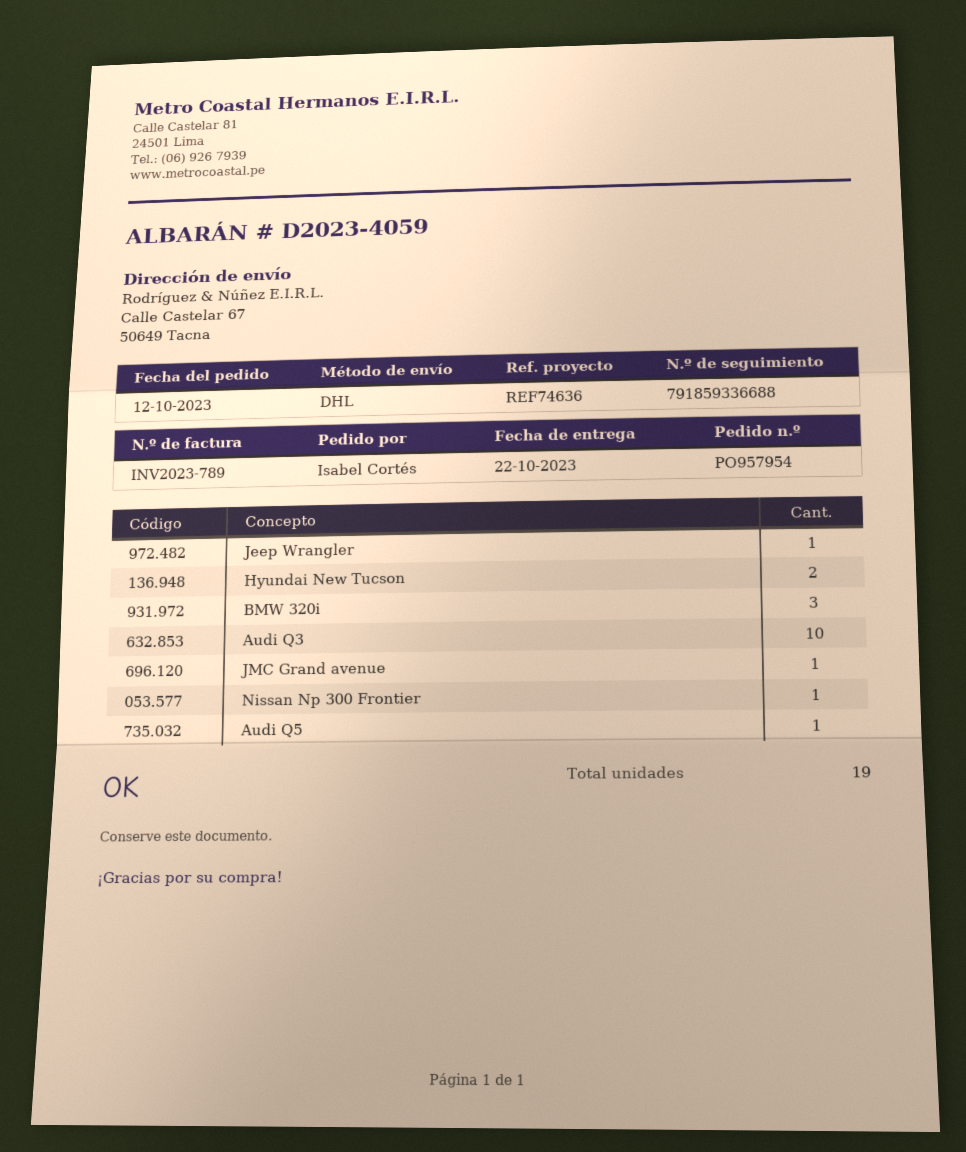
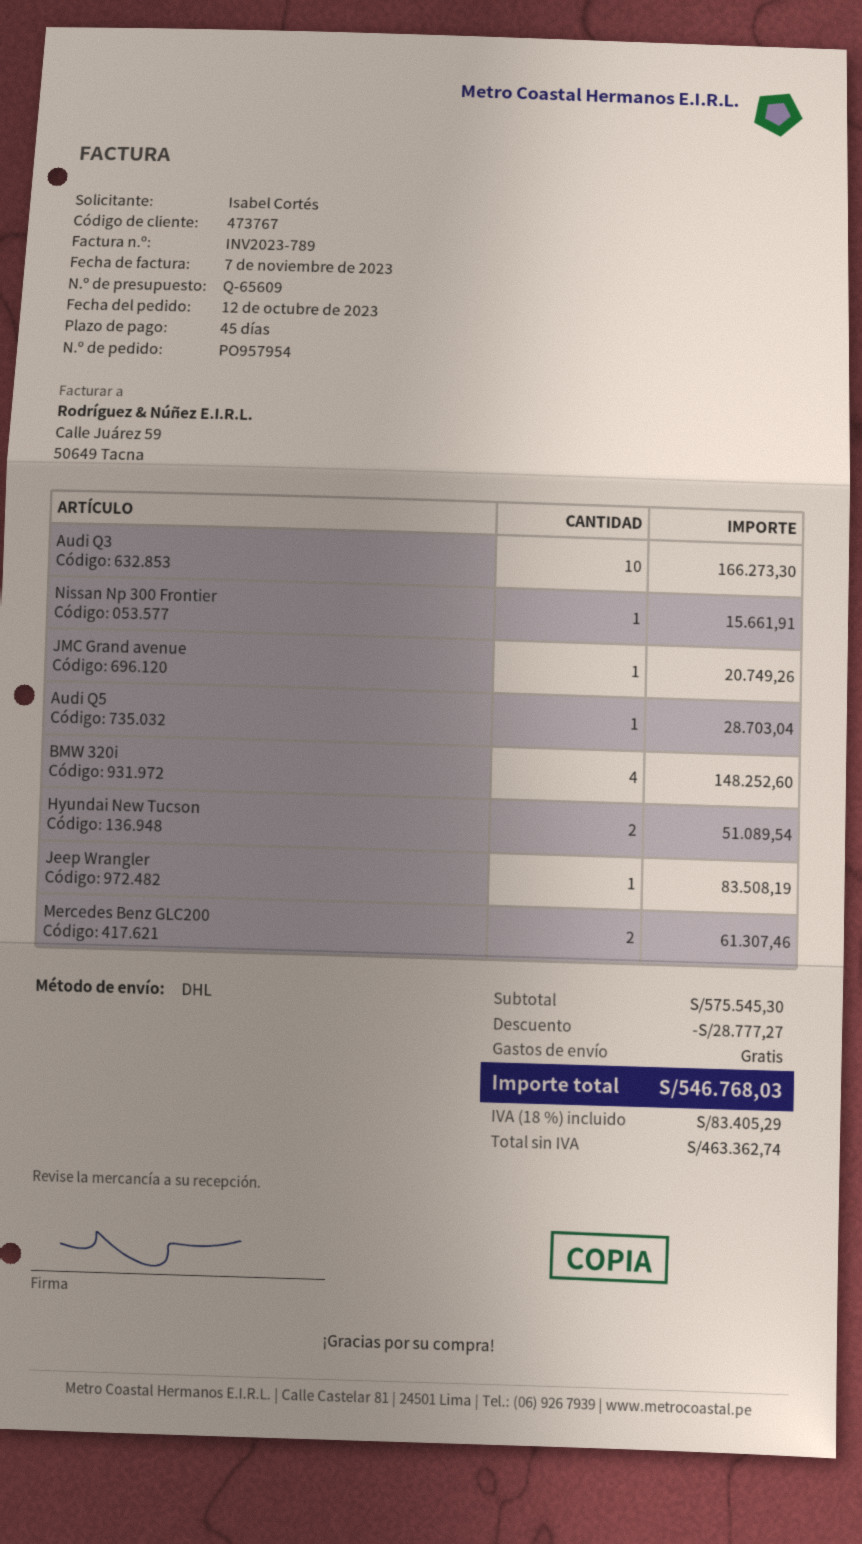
BMW 320i: 3 -> 4
Mercedes Benz GLC200: none -> 2

